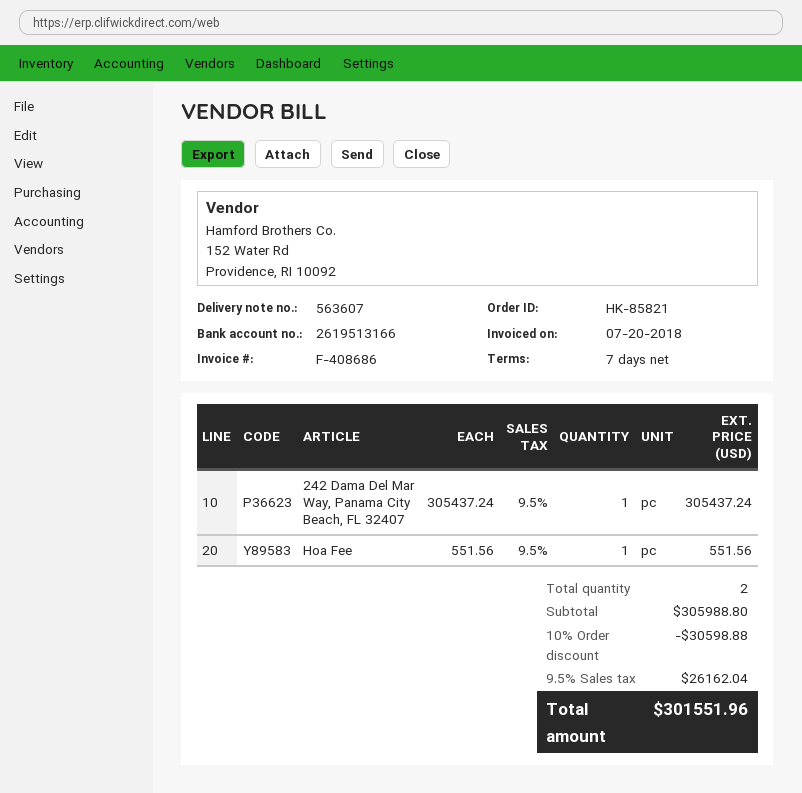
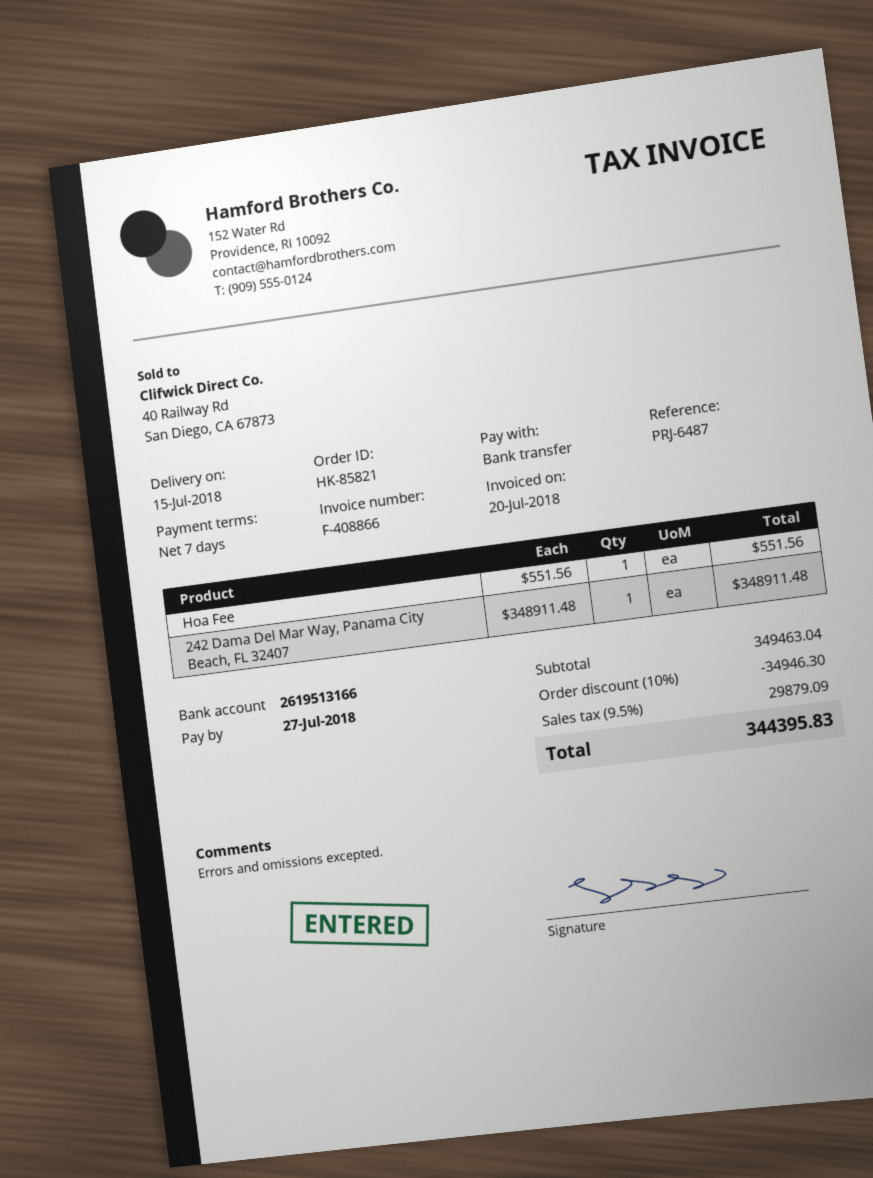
invoice number: F-408686 -> F-408866
242 Dama Del Mar Way, Panama City Beach, FL 32407: 1 x 305437.24 = 305437.24 -> 1 x 348911.48 = 348911.48
subtotal: 305988.80 -> 349463.04
discount: 10% = 30598.88 -> 10% = 34946.30
tax: 9.5% = 26162.04 -> 9.5% = 29879.09
total: 301551.96 -> 344395.83

